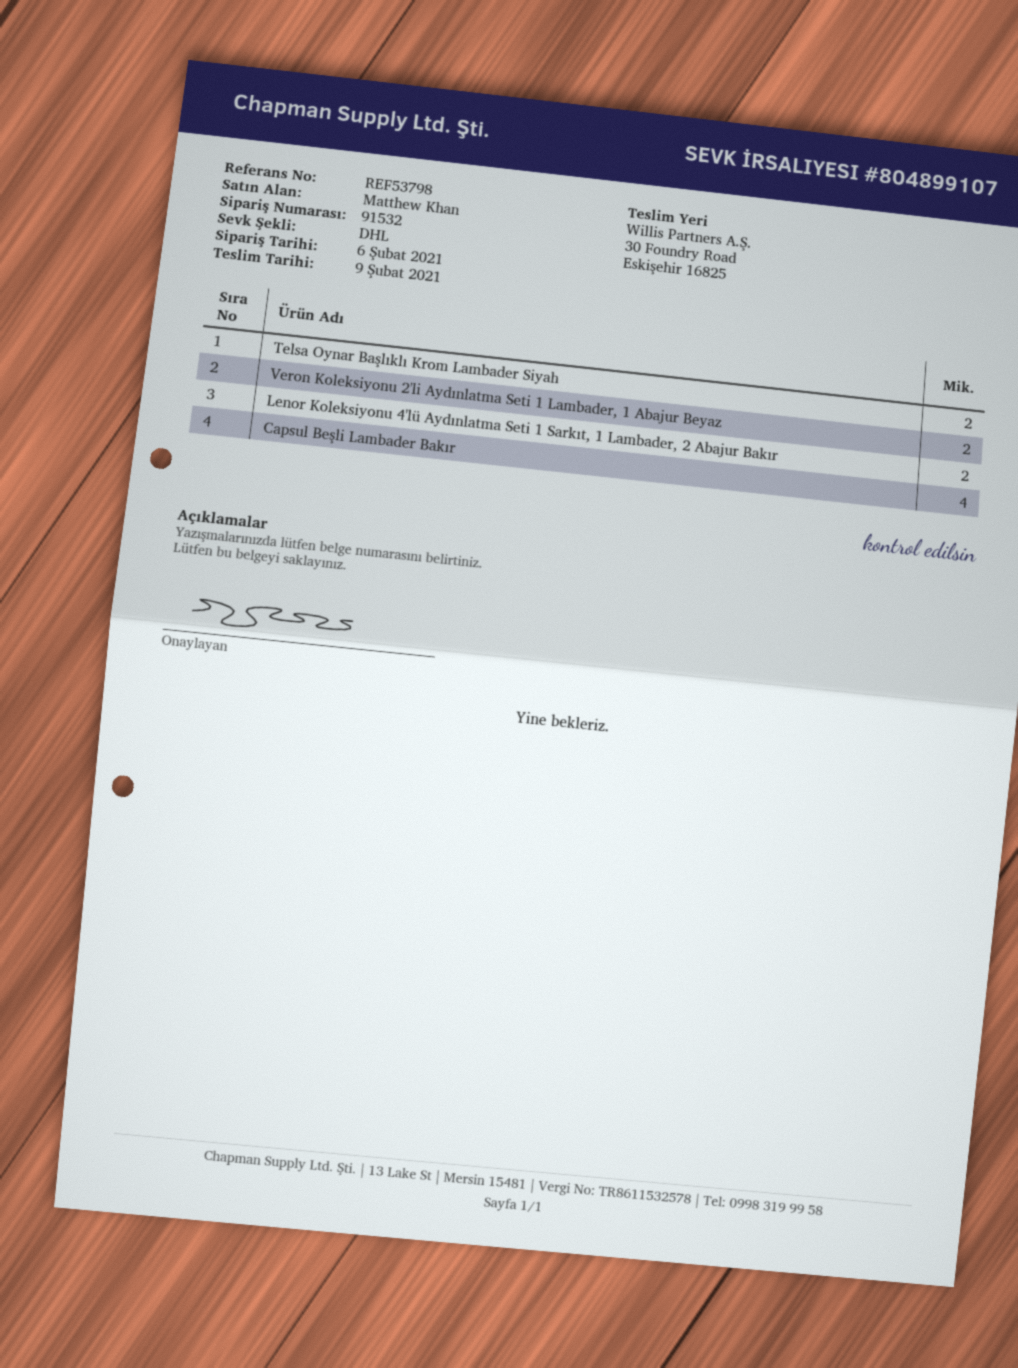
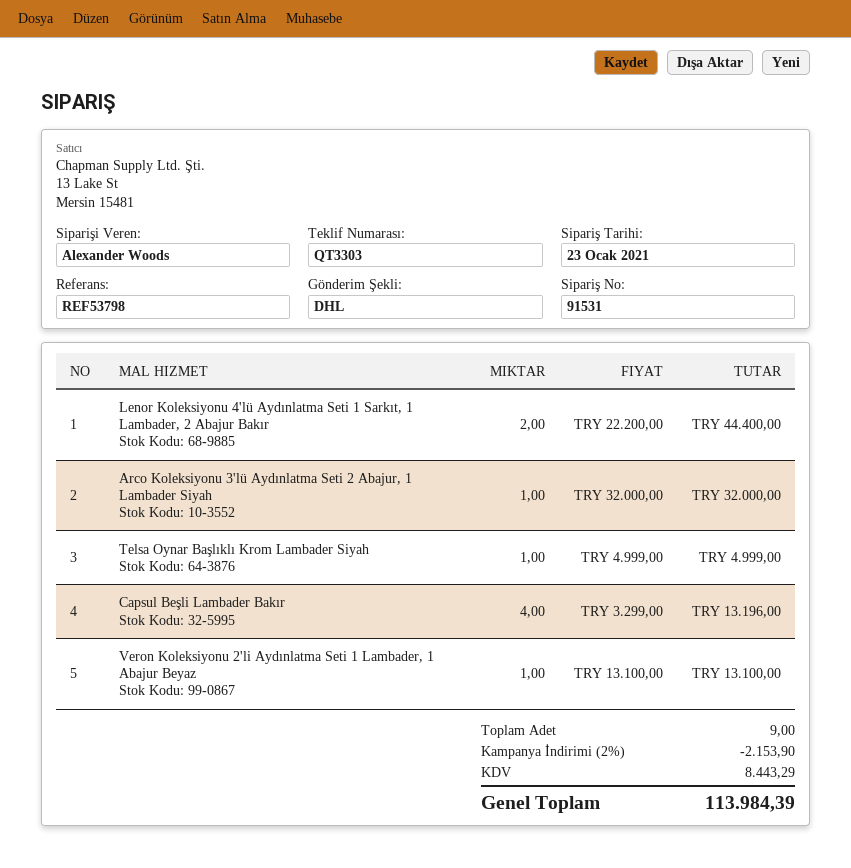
order number: 91532 -> 91531
order date: 2021-02-06 -> 2021-01-23
ordered by: Matthew Khan -> Alexander Woods
Telsa Oynar Başlıklı Krom Lambader Siyah: 2 -> 1
Veron Koleksiyonu 2'li Aydınlatma Seti 1 Lambader, 1 Abajur Beyaz: 2 -> 1
Arco Koleksiyonu 3'lü Aydınlatma Seti 2 Abajur, 1 Lambader Siyah: none -> 1

